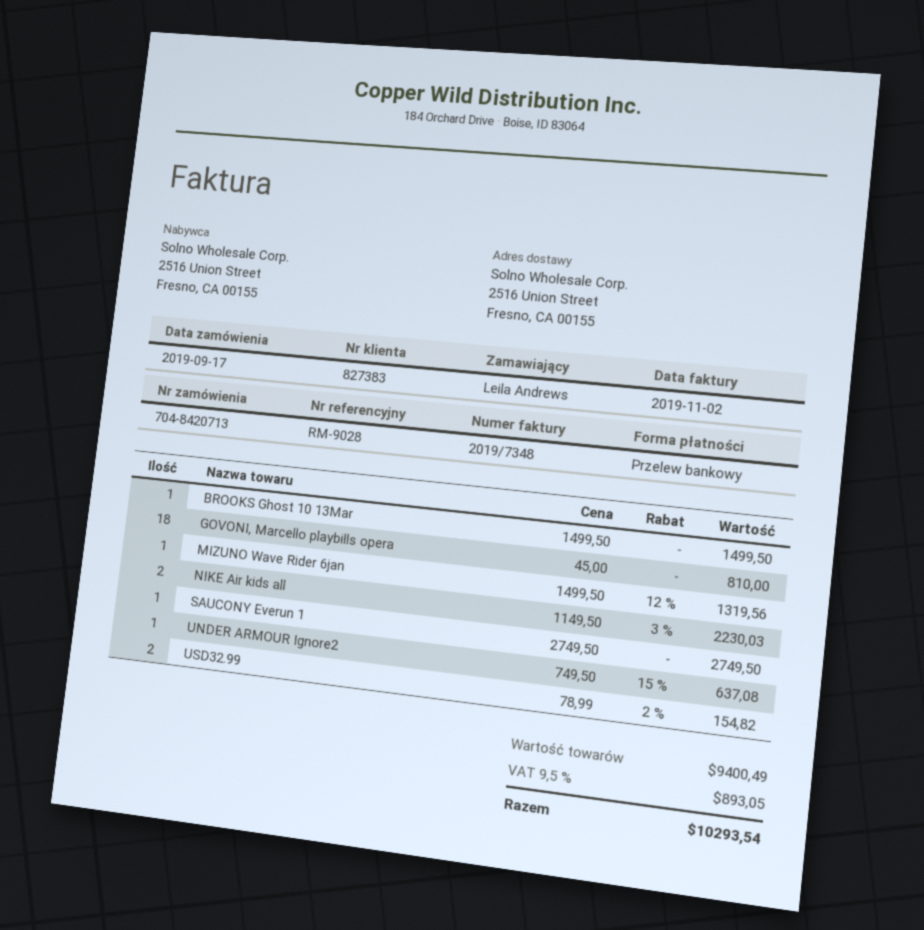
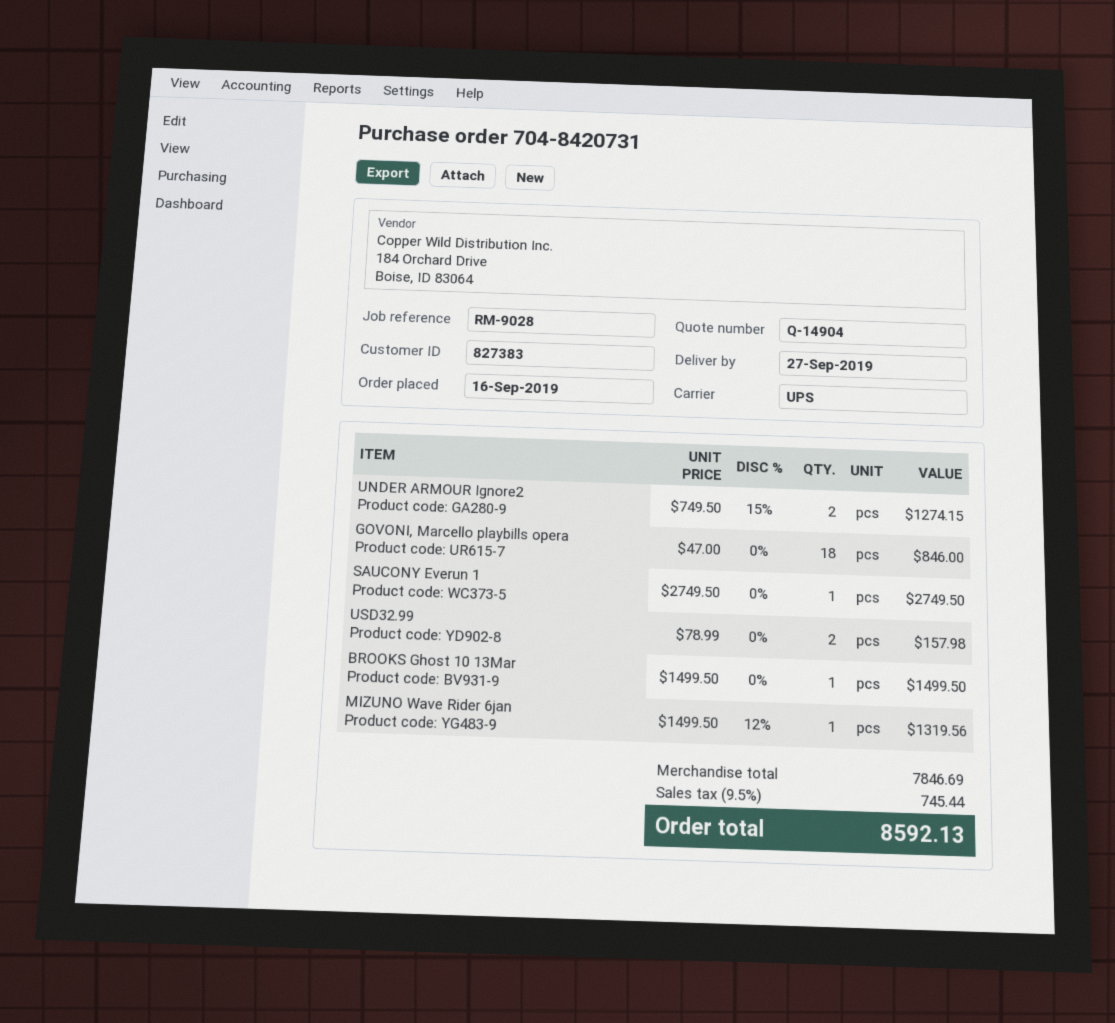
order number: 704-8420713 -> 704-8420731
order date: 2019-09-17 -> 2019-09-16
GOVONI, Marcello playbills opera: 18 x 45.00 = 810.00 -> 18 x 47.00 = 846.00
NIKE Air kids all: 2 x 1149.50 - 3% = 2230.03 -> none
UNDER ARMOUR Ignore2: 1 x 749.50 - 15% = 637.08 -> 2 x 749.50 - 15% = 1274.15
USD32.99: 2 x 78.99 - 2% = 154.82 -> 2 x 78.99 = 157.98
subtotal: 9400.49 -> 7846.69
tax: 9.5% = 893.05 -> 9.5% = 745.44
total: 10293.54 -> 8592.13

